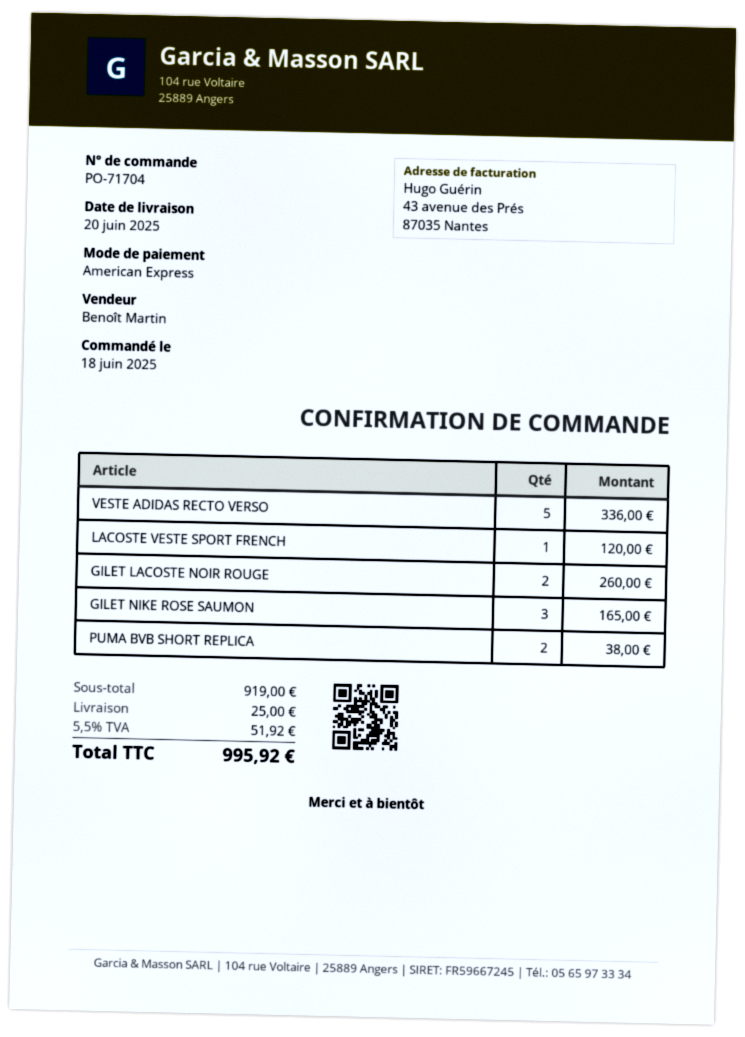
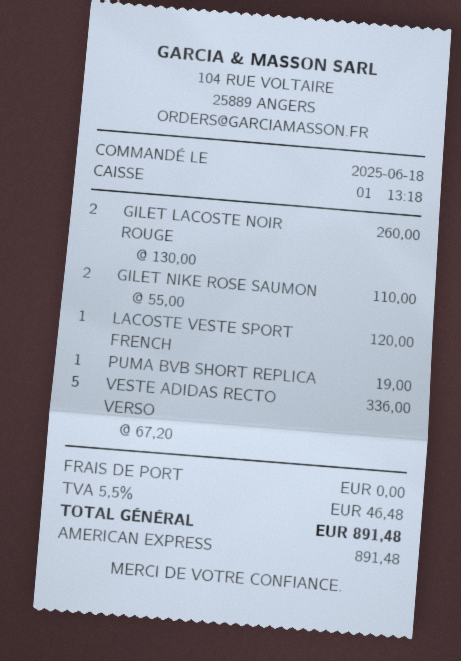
GILET NIKE ROSE SAUMON: 3 for 165.00 -> 2 for 110.00
PUMA BVB SHORT REPLICA: 2 for 38.00 -> 1 for 19.00
shipping: 25.00 -> 0.00
tax: 5.5% = 51.92 -> 5.5% = 46.48
total: 995.92 -> 891.48

